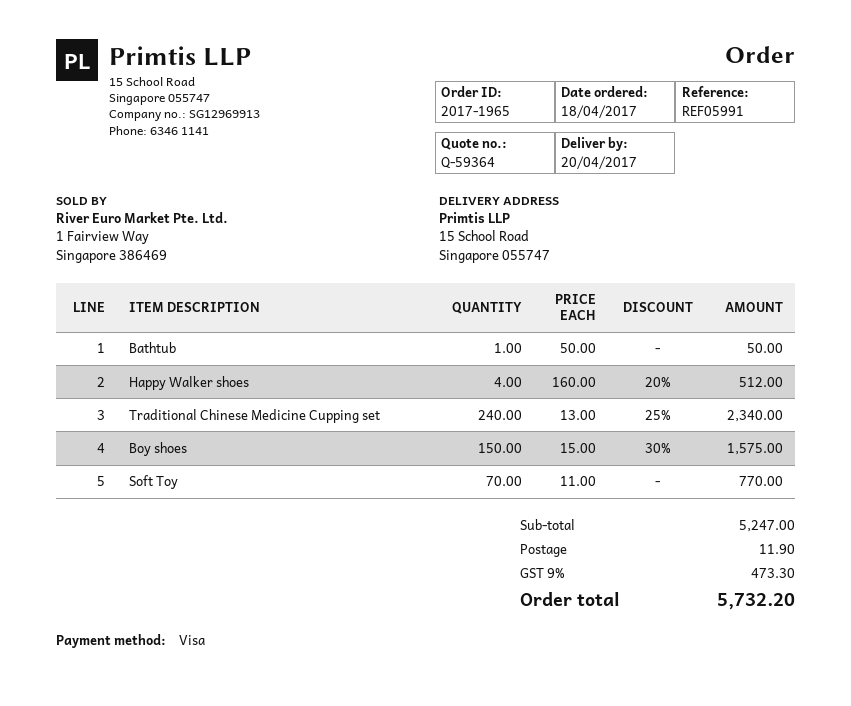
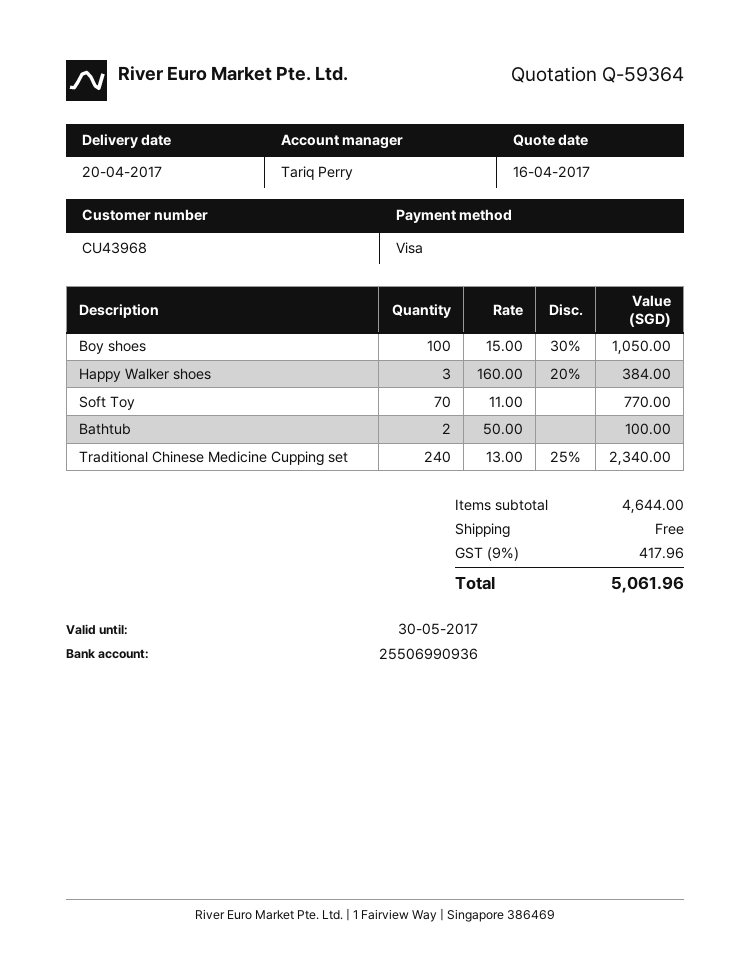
Bathtub: 1 x 50.00 = 50.00 -> 2 x 50.00 = 100.00
Happy Walker shoes: 4 x 160.00 - 20% = 512.00 -> 3 x 160.00 - 20% = 384.00
Boy shoes: 150 x 15.00 - 30% = 1575.00 -> 100 x 15.00 - 30% = 1050.00
subtotal: 5247.00 -> 4644.00
shipping: 11.90 -> 0.00
tax: 9% = 473.30 -> 9% = 417.96
total: 5732.20 -> 5061.96

